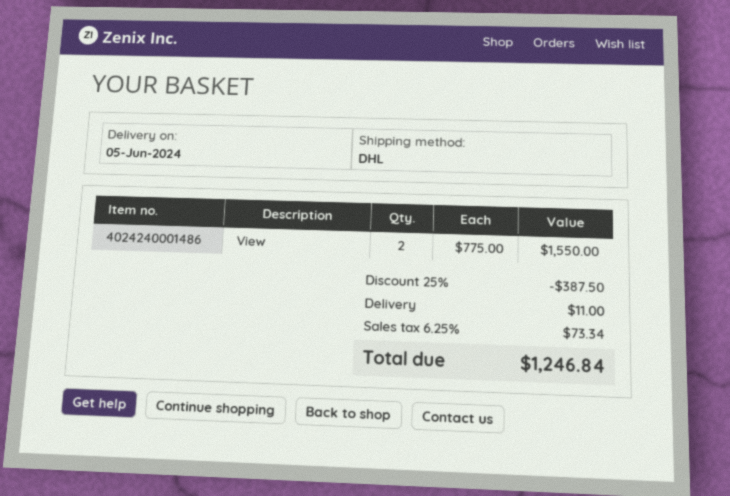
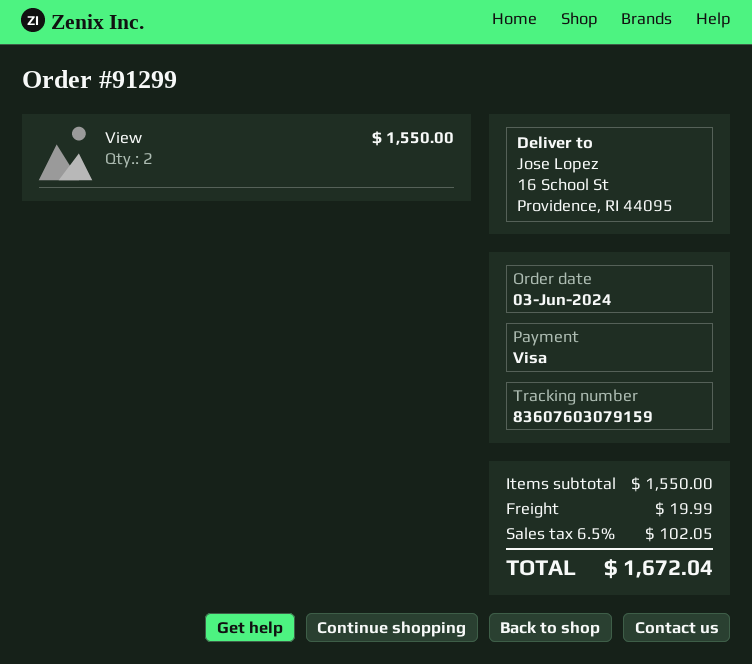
discount: 25% = 387.50 -> none
shipping: 11.00 -> 19.99
tax: 6.25% = 73.34 -> 6.5% = 102.05
total: 1246.84 -> 1672.04

